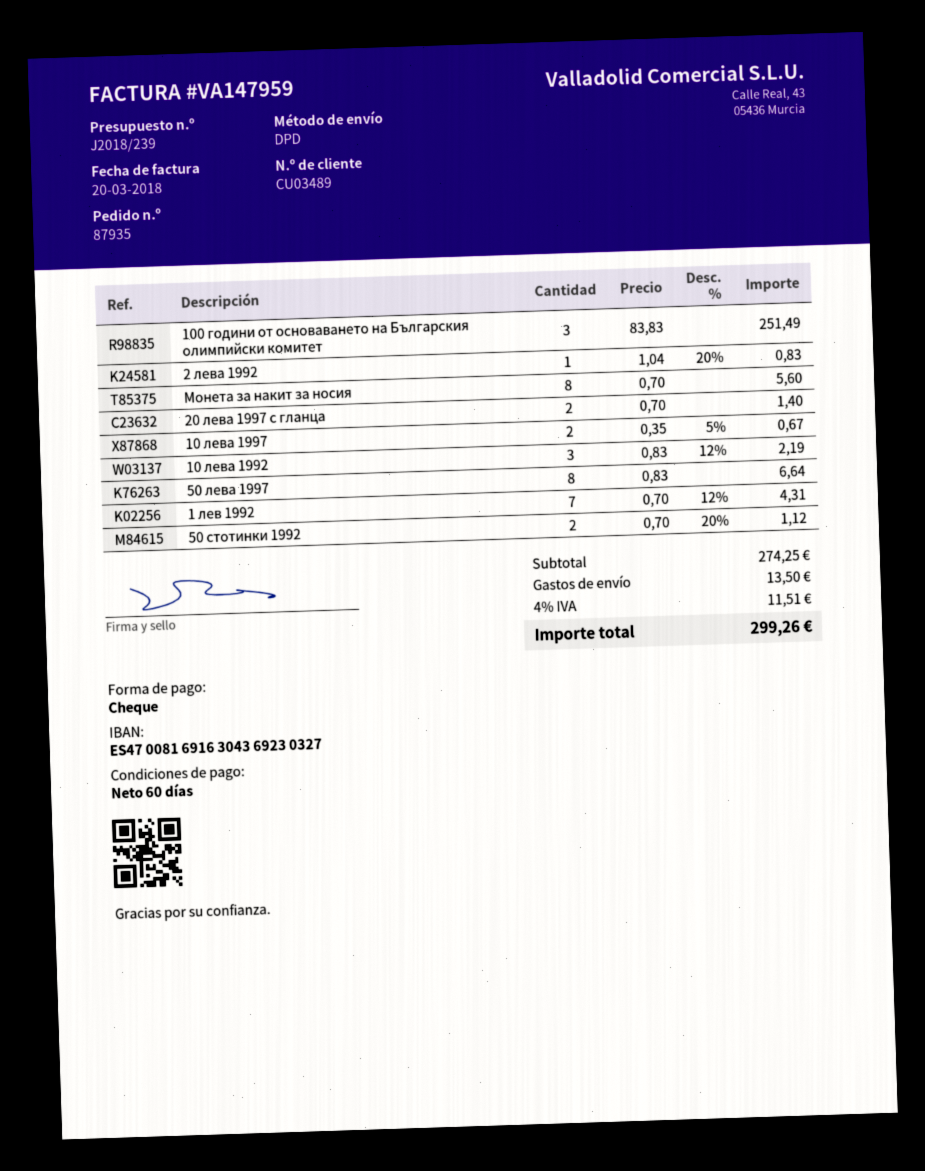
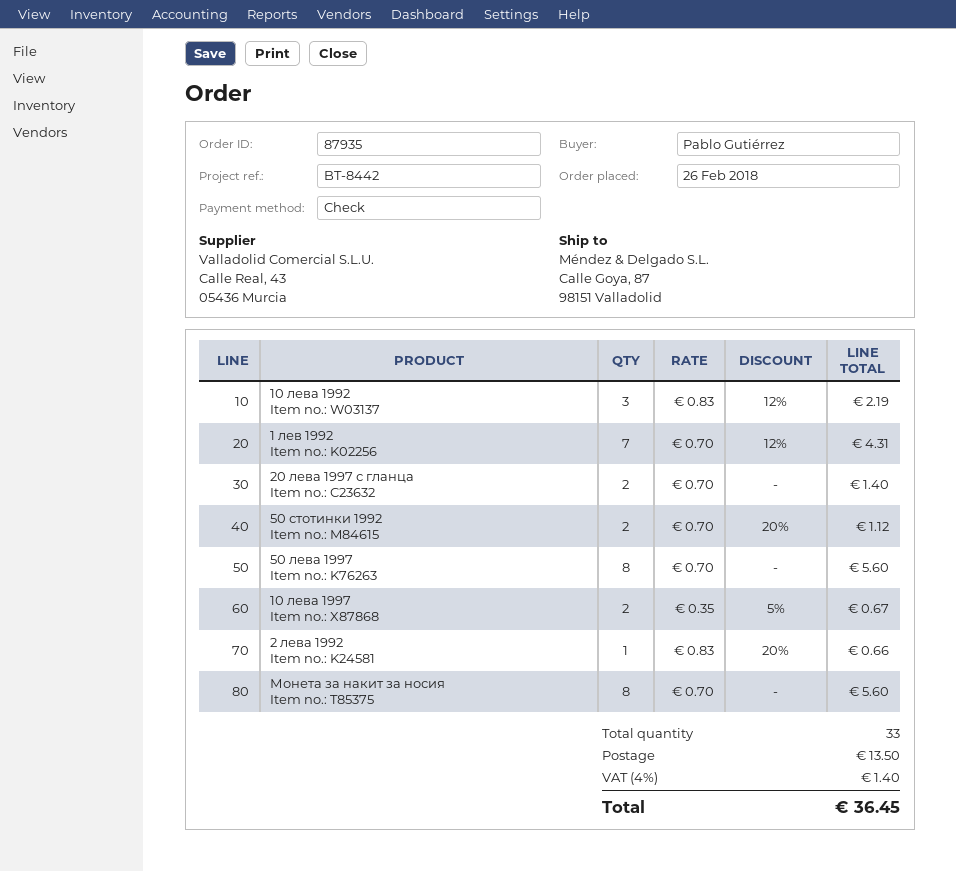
100 години от основаването на Българския олимпийски комитет: 3 x 83.83 = 251.49 -> none
2 лева 1992: 1 x 1.04 - 20% = 0.83 -> 1 x 0.83 - 20% = 0.66
50 лева 1997: 8 x 0.83 = 6.64 -> 8 x 0.70 = 5.60
tax: 4% = 11.51 -> 4% = 1.40
total: 299.26 -> 36.45

